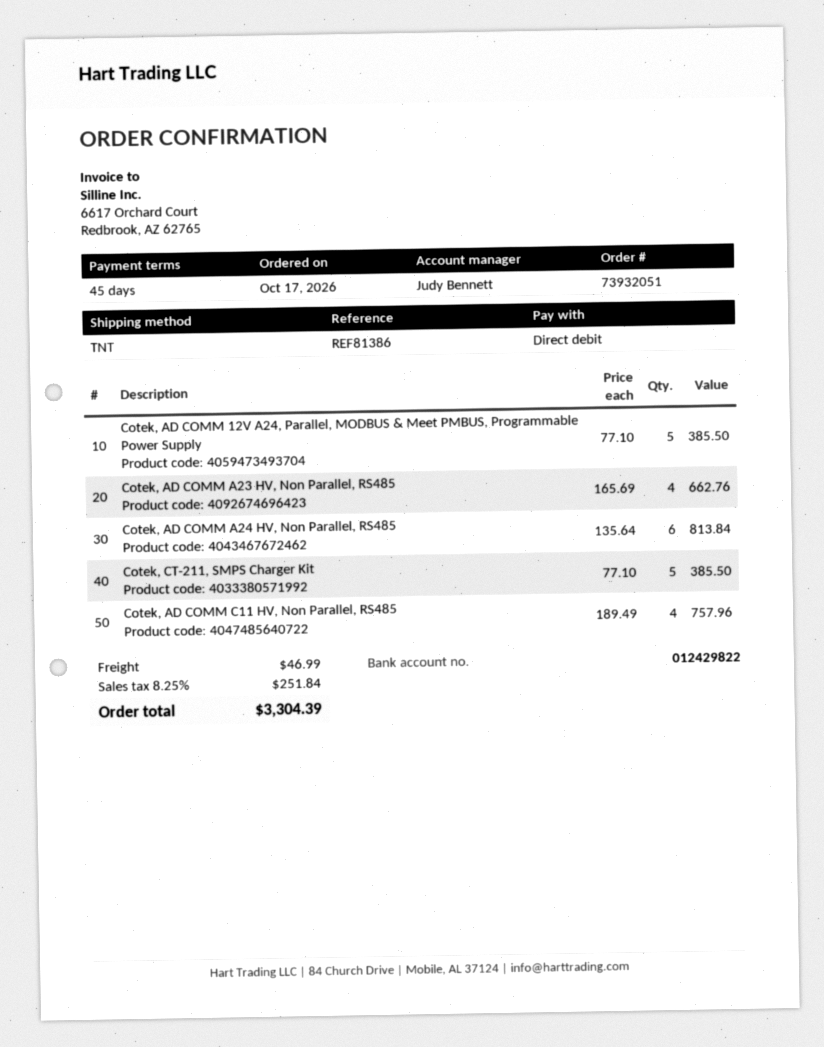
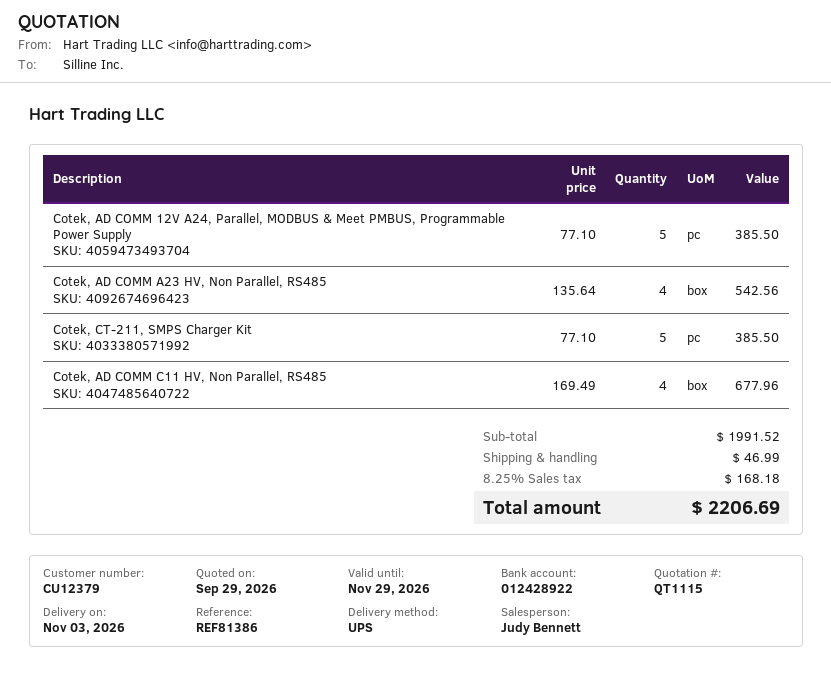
bank account: 012429822 -> 012428922
shipping method: TNT -> UPS
Cotek, AD COMM A23 HV, Non Parallel, RS485: 4 x 165.69 = 662.76 -> 4 x 135.64 = 542.56
Cotek, AD COMM A24 HV, Non Parallel, RS485: 6 x 135.64 = 813.84 -> none
Cotek, AD COMM C11 HV, Non Parallel, RS485: 4 x 189.49 = 757.96 -> 4 x 169.49 = 677.96
tax: 8.25% = 251.84 -> 8.25% = 168.18
total: 3304.39 -> 2206.69

